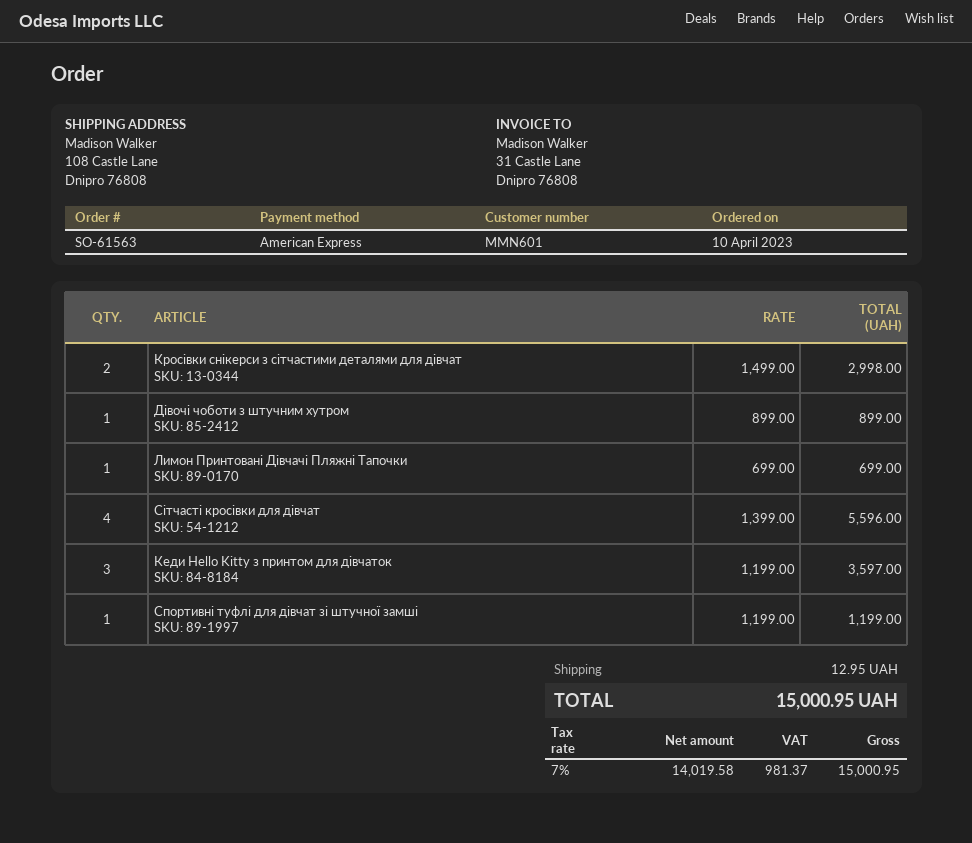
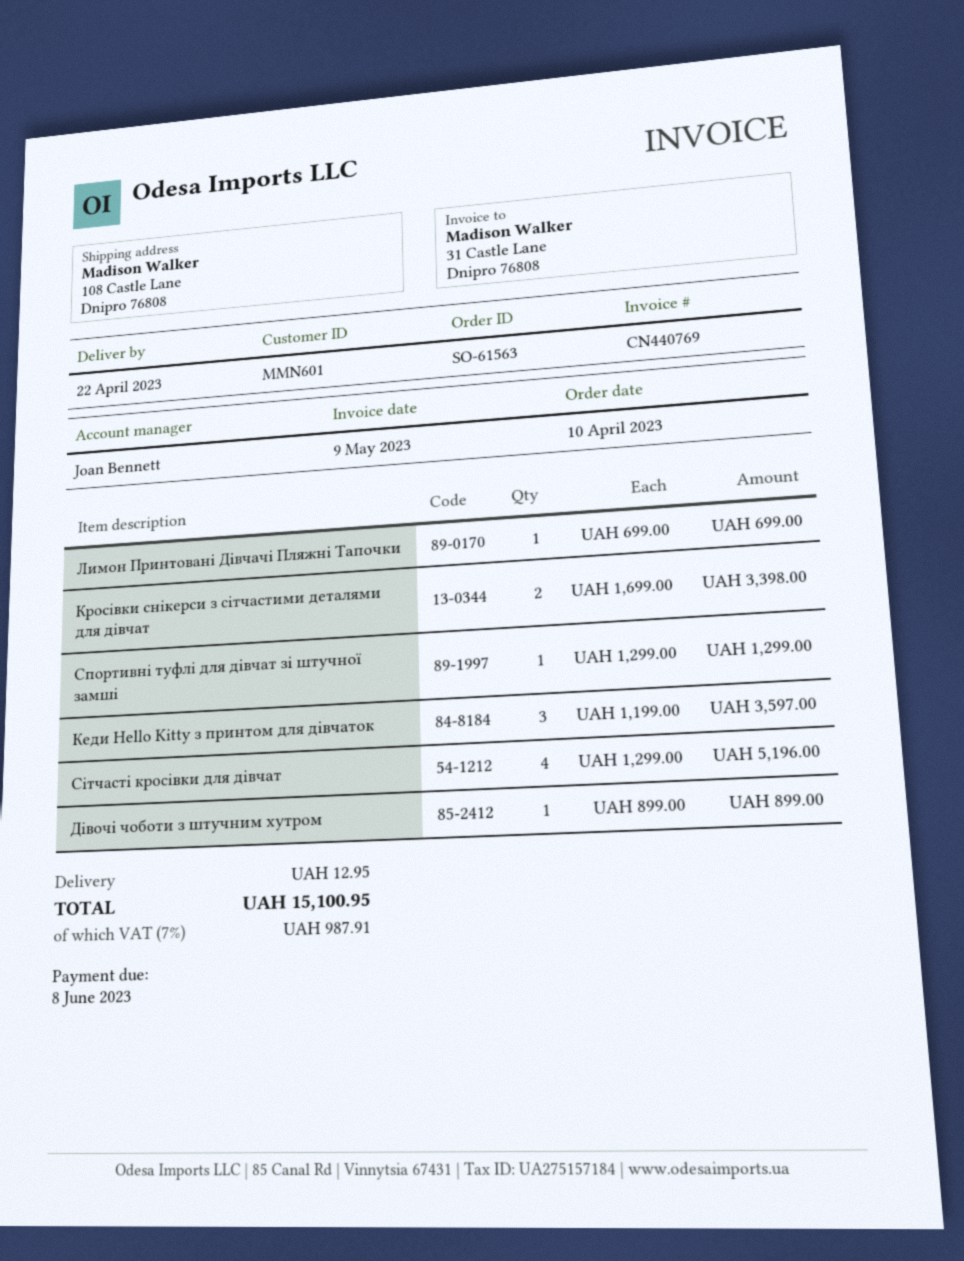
Кросівки снікерси з сітчастими деталями для дівчат: 2 x 1499.00 = 2998.00 -> 2 x 1699.00 = 3398.00
Сітчасті кросівки для дівчат: 4 x 1399.00 = 5596.00 -> 4 x 1299.00 = 5196.00
Спортивні туфлі для дівчат зі штучної замші: 1 x 1199.00 = 1199.00 -> 1 x 1299.00 = 1299.00
tax: 7% = 981.37 -> 7% = 987.91
total: 15000.95 -> 15100.95

